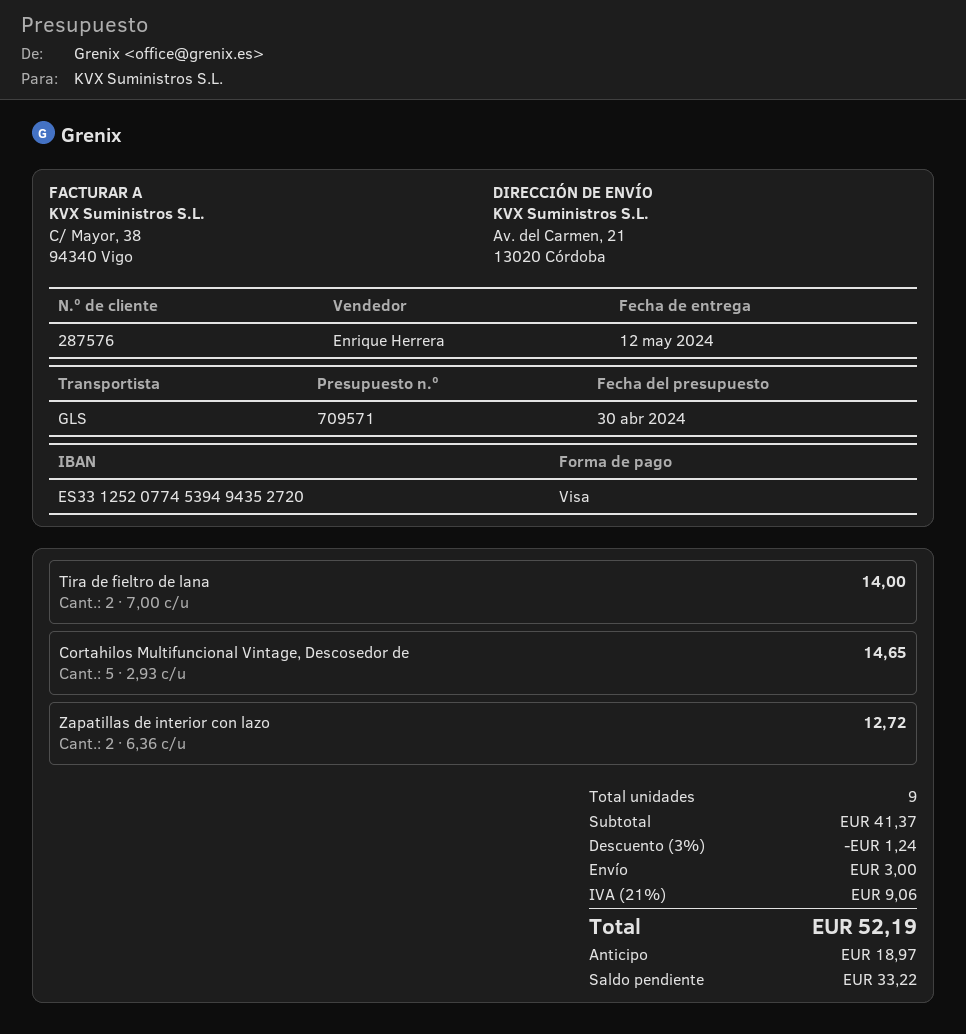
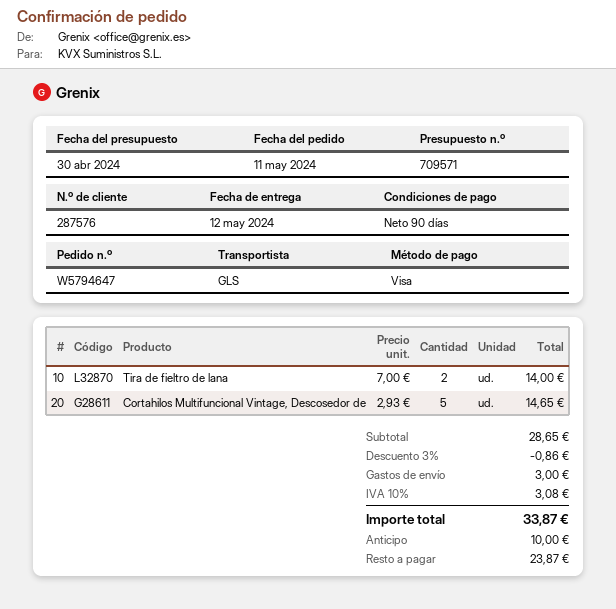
Zapatillas de interior con lazo: 2 x 6.36 = 12.72 -> none
subtotal: 41.37 -> 28.65
discount: 3% = 1.24 -> 3% = 0.86
tax: 21% = 9.06 -> 10% = 3.08
total: 52.19 -> 33.87
deposit: 18.97 -> 10.00
balance: 33.22 -> 23.87

